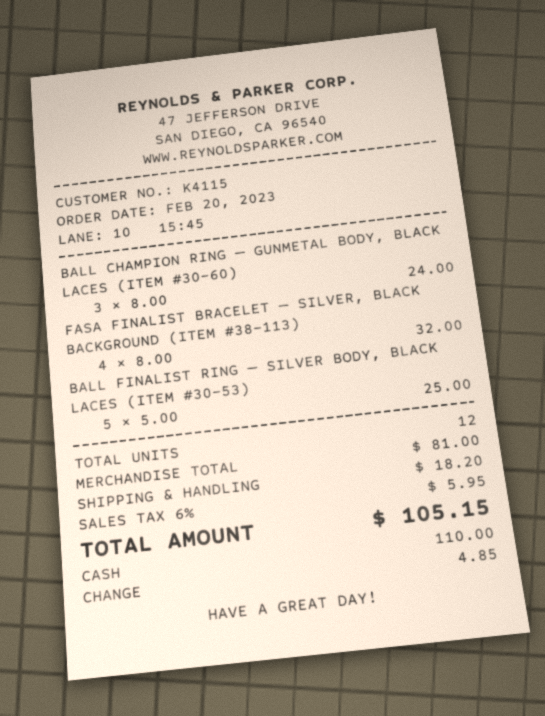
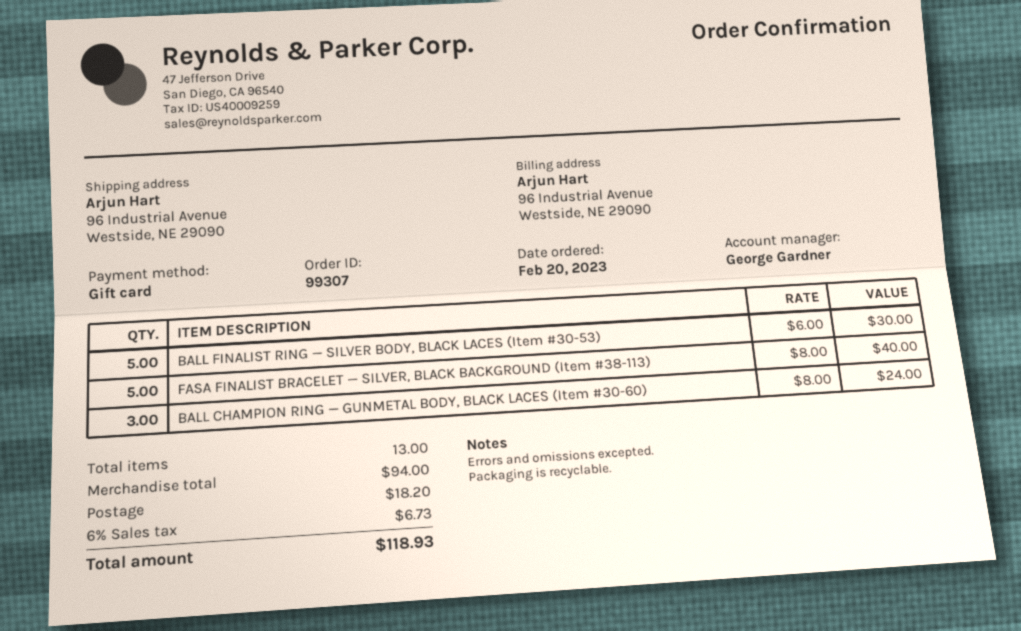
payment method: cash -> gift card
FASA FINALIST BRACELET — SILVER, BLACK BACKGROUND (ITEM #38-113): 4 x 8.00 = 32.00 -> 5 x 8.00 = 40.00
BALL FINALIST RING — SILVER BODY, BLACK LACES (ITEM #30-53): 5 x 5.00 = 25.00 -> 5 x 6.00 = 30.00
total quantity: 12 -> 13
subtotal: 81.00 -> 94.00
tax: 6% = 5.95 -> 6% = 6.73
total: 105.15 -> 118.93

